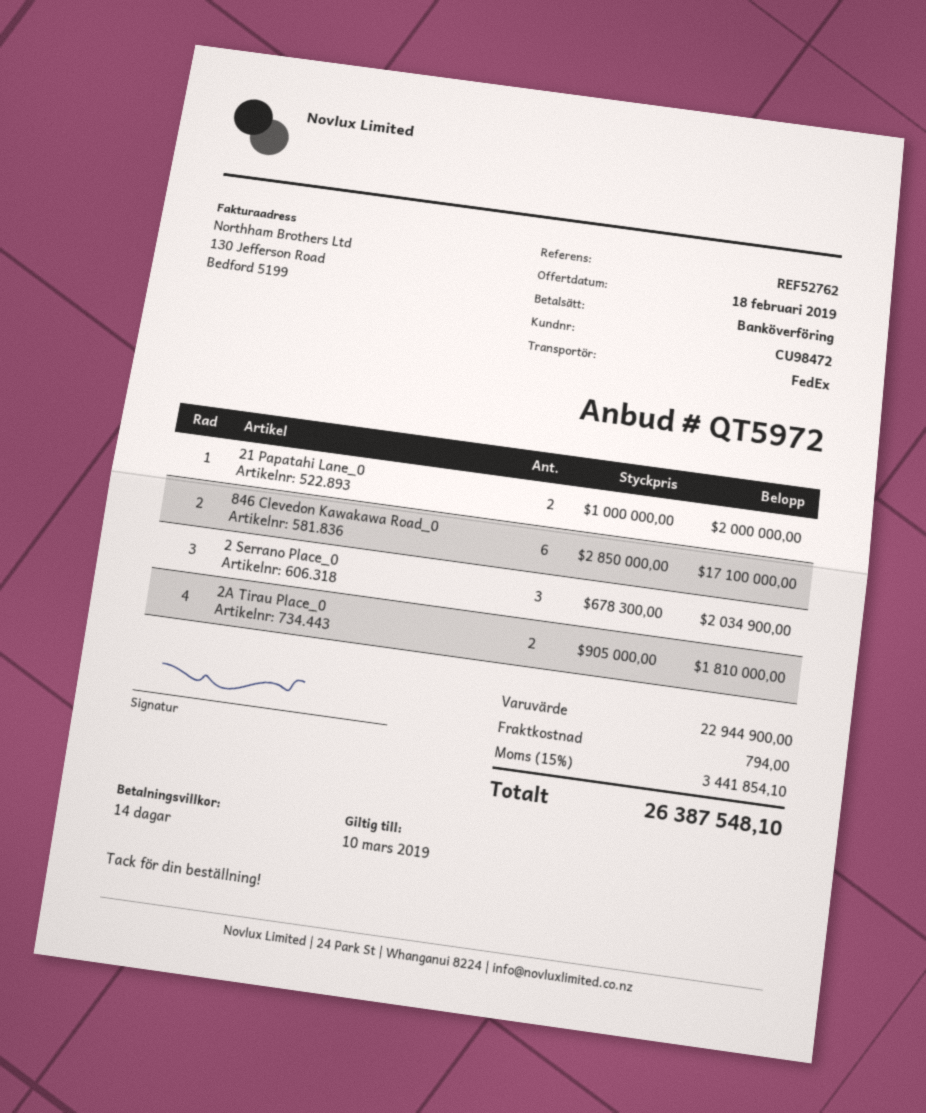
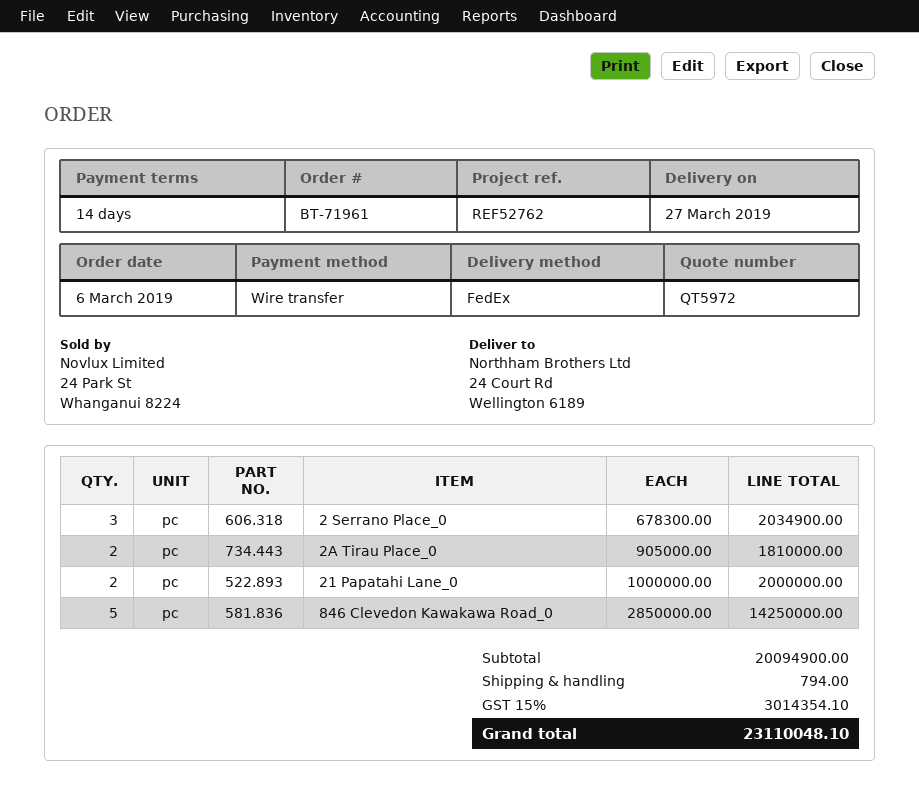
846 Clevedon Kawakawa Road_0: 6 x 2850000.00 = 17100000.00 -> 5 x 2850000.00 = 14250000.00
subtotal: 22944900.00 -> 20094900.00
tax: 15% = 3441854.10 -> 15% = 3014354.10
total: 26387548.10 -> 23110048.10

